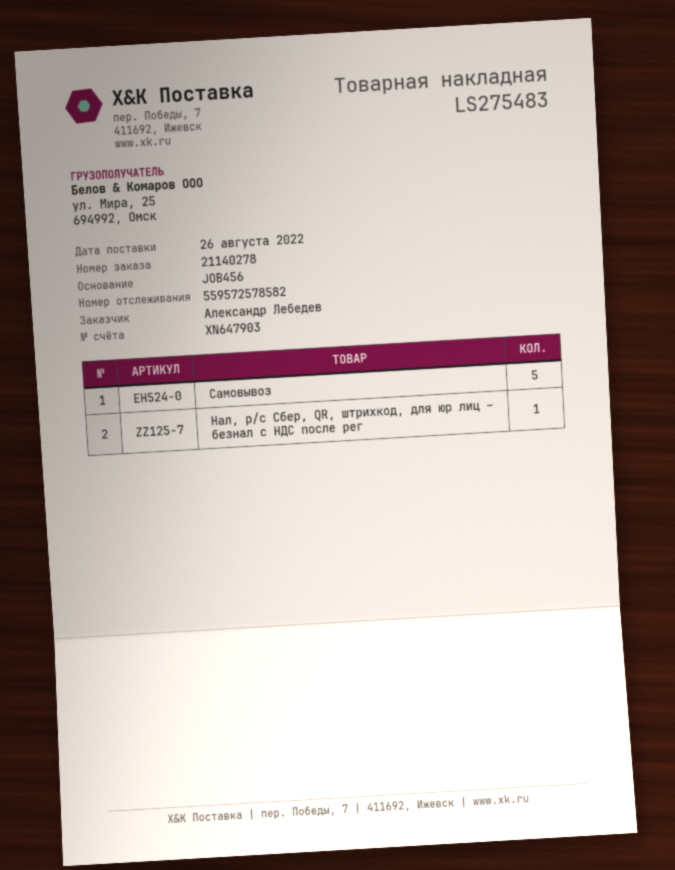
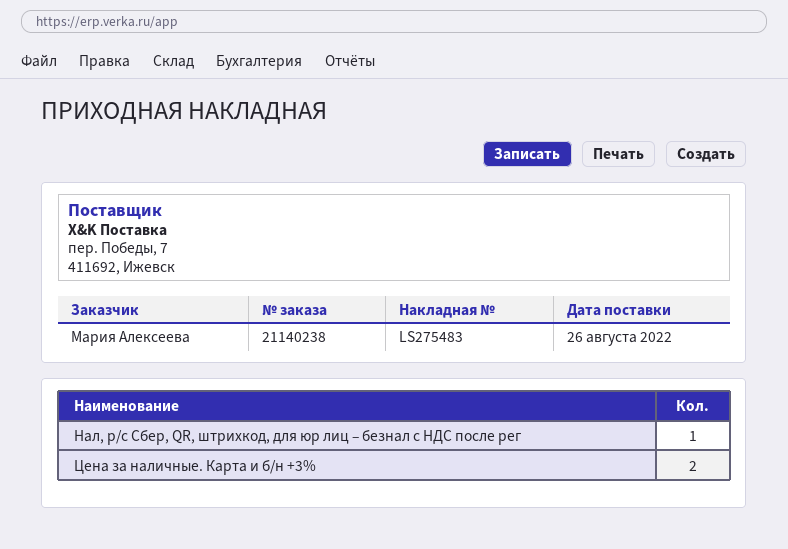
order number: 21140278 -> 21140238
ordered by: Александр Лебедев -> Мария Алексеева
Самовывоз: 5 -> none
Цена за наличные. Карта и б/н +3%: none -> 2

